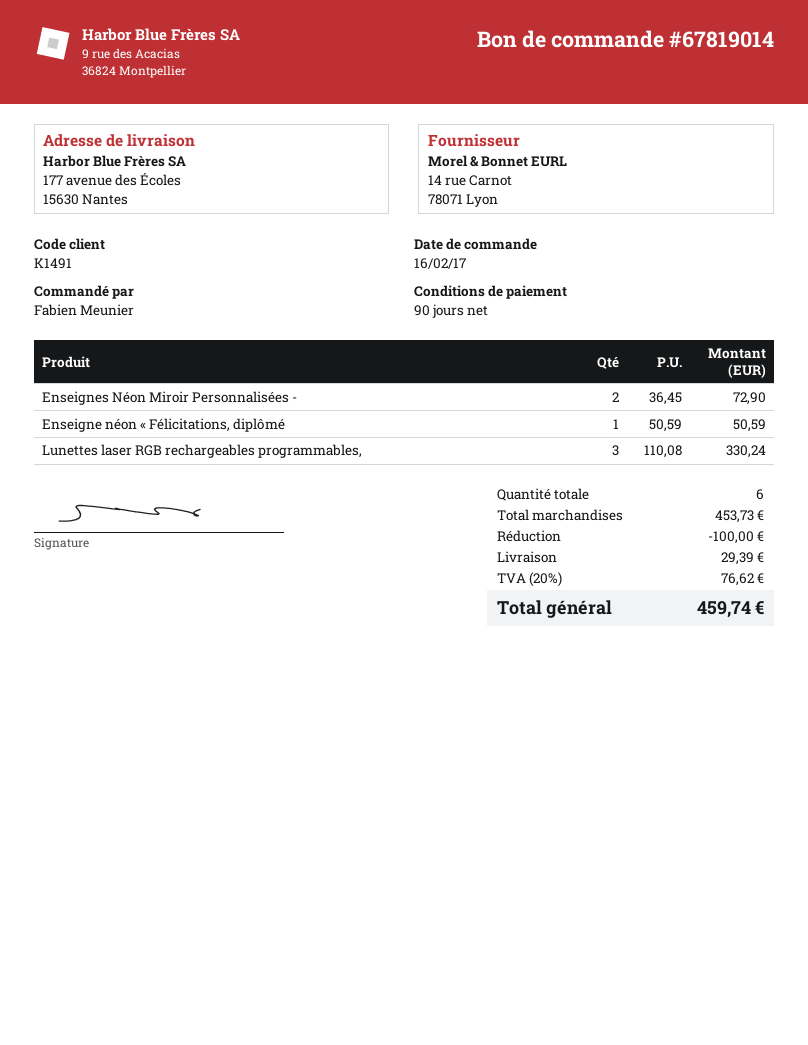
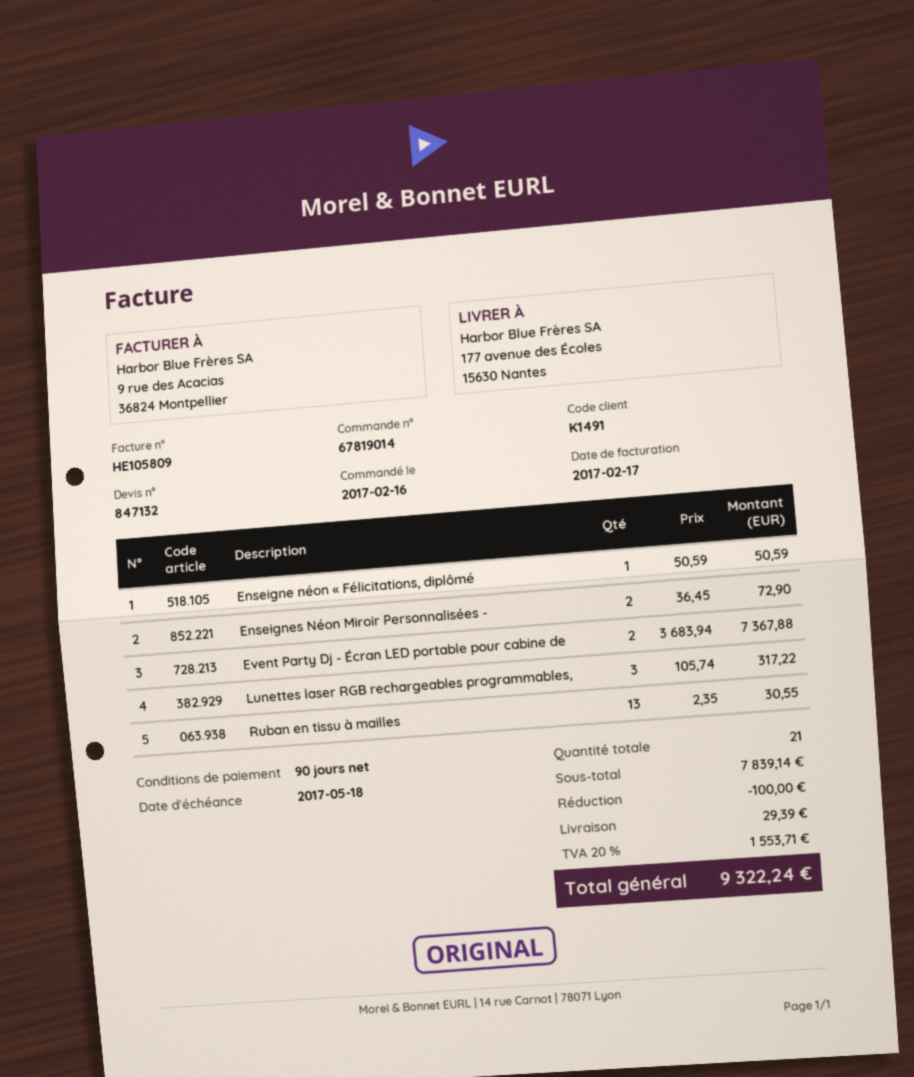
Lunettes laser RGB rechargeables programmables,: 3 x 110.08 = 330.24 -> 3 x 105.74 = 317.22
Event Party Dj - Écran LED portable pour cabine de: none -> 2 x 3683.94 = 7367.88
Ruban en tissu à mailles: none -> 13 x 2.35 = 30.55
total quantity: 6 -> 21
subtotal: 453.73 -> 7839.14
tax: 20% = 76.62 -> 20% = 1553.71
total: 459.74 -> 9322.24

